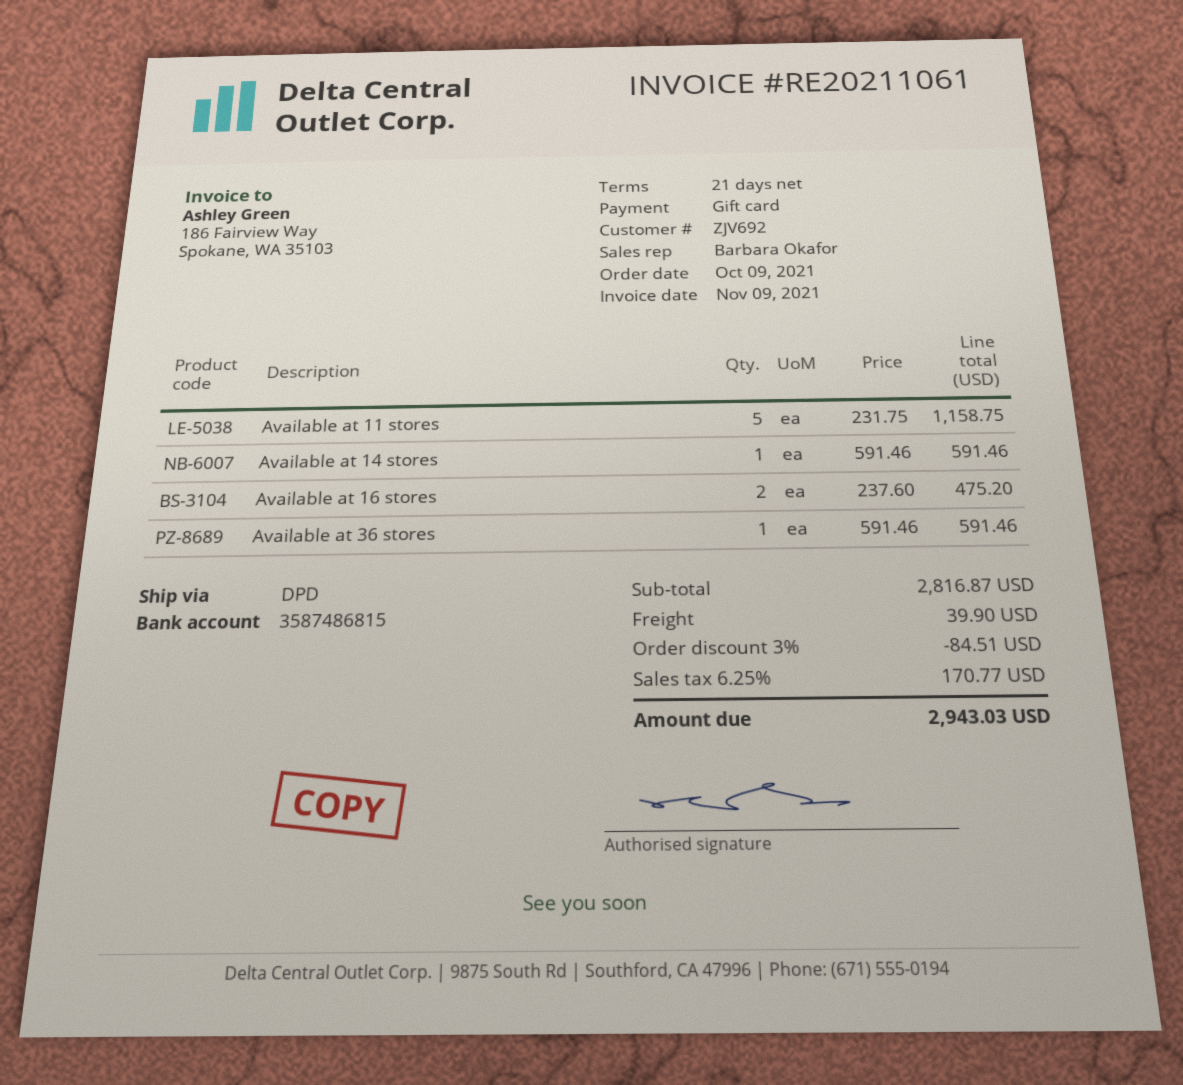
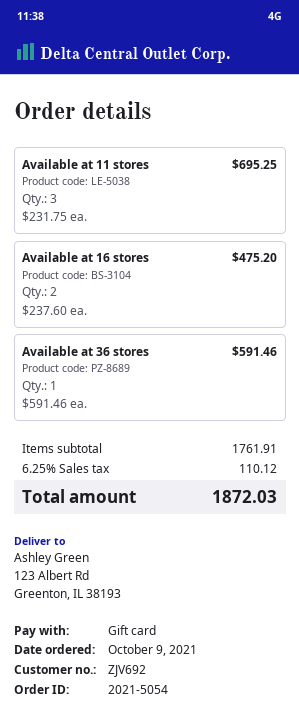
Available at 11 stores: 5 x 231.75 = 1158.75 -> 3 x 231.75 = 695.25
Available at 14 stores: 1 x 591.46 = 591.46 -> none
subtotal: 2816.87 -> 1761.91
discount: 3% = 84.51 -> none
shipping: 39.90 -> none
tax: 6.25% = 170.77 -> 6.25% = 110.12
total: 2943.03 -> 1872.03

